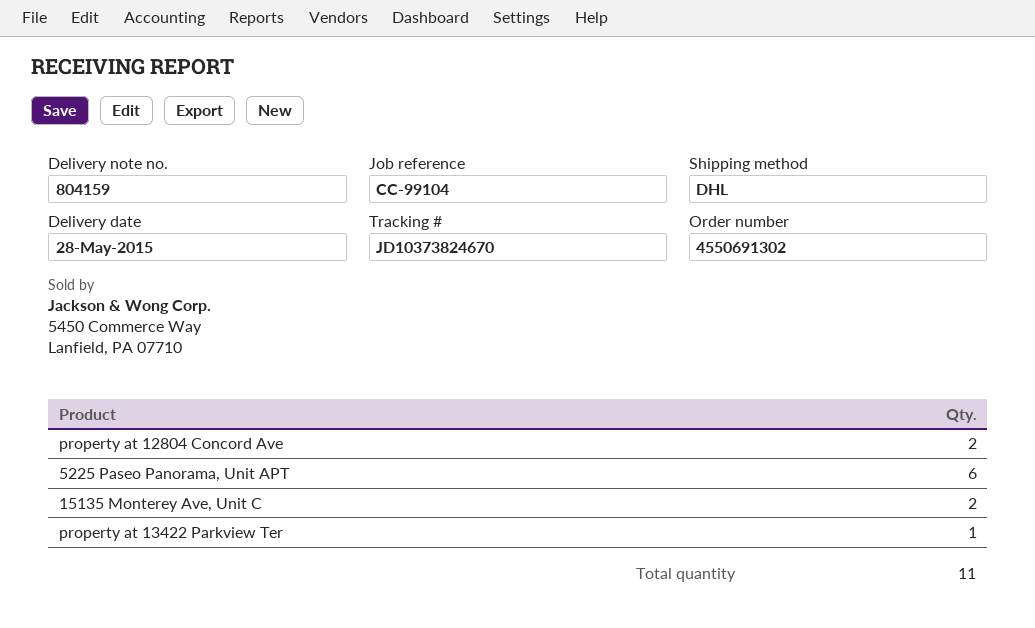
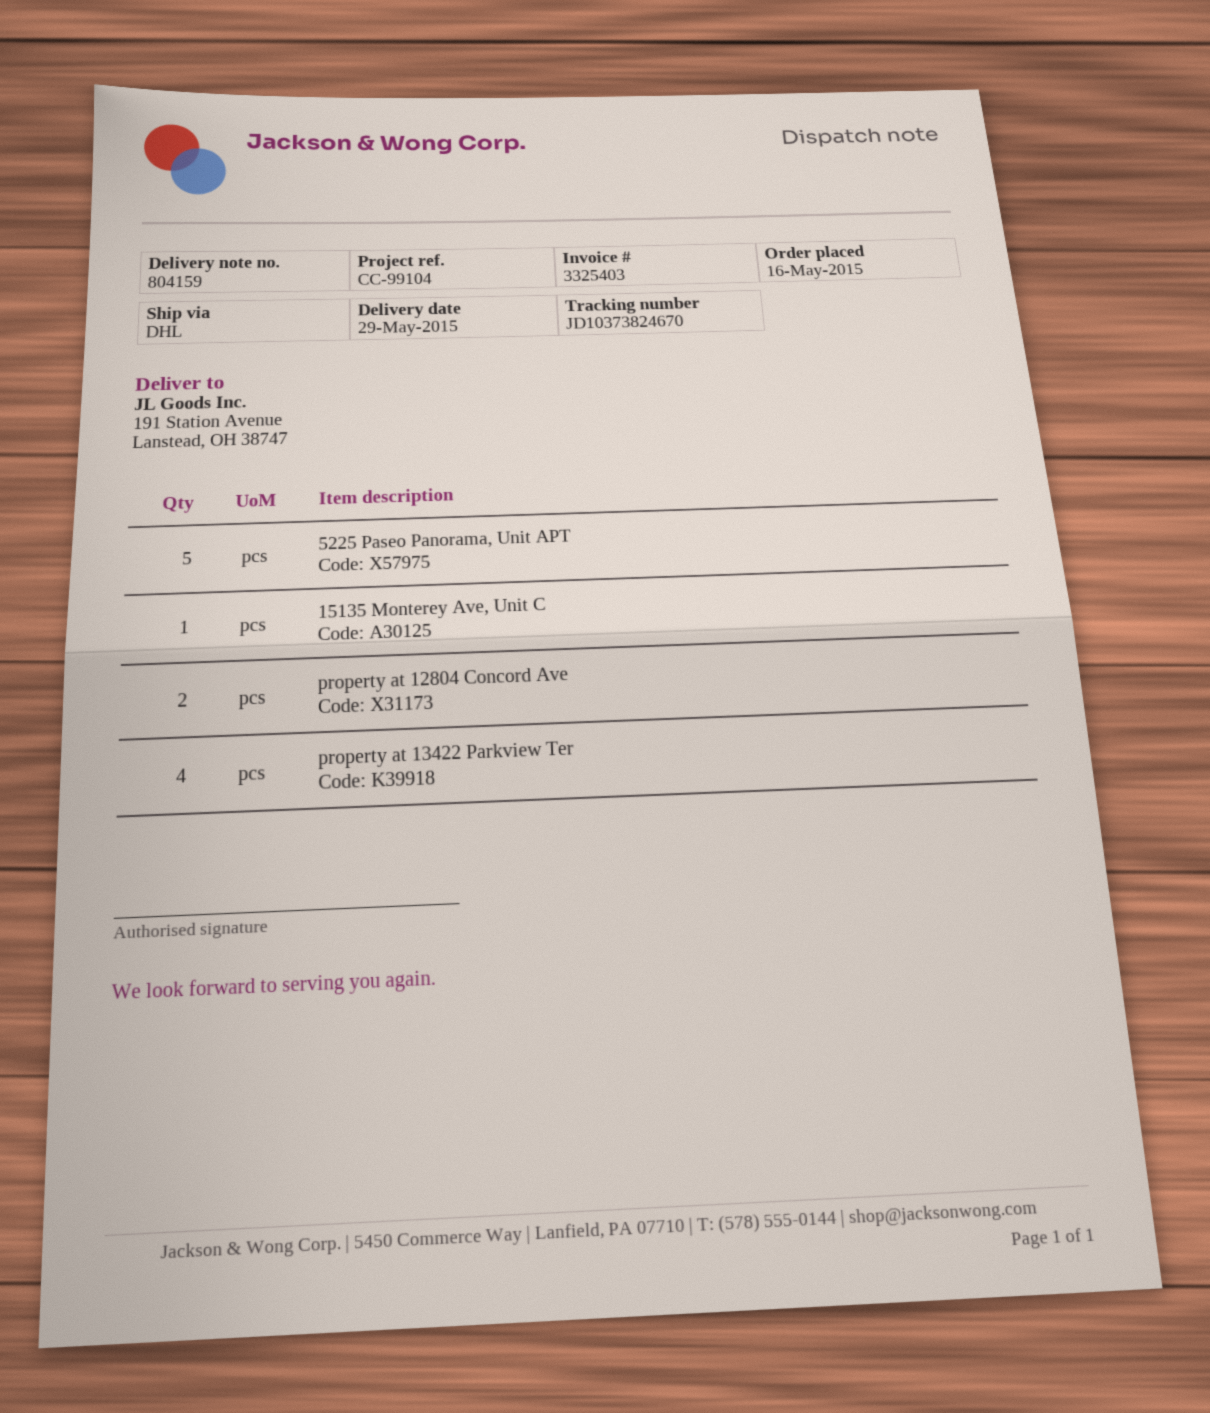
delivery date: 2015-05-28 -> 2015-05-29
5225 Paseo Panorama, Unit APT: 6 -> 5
15135 Monterey Ave, Unit C: 2 -> 1
property at 13422 Parkview Ter: 1 -> 4

